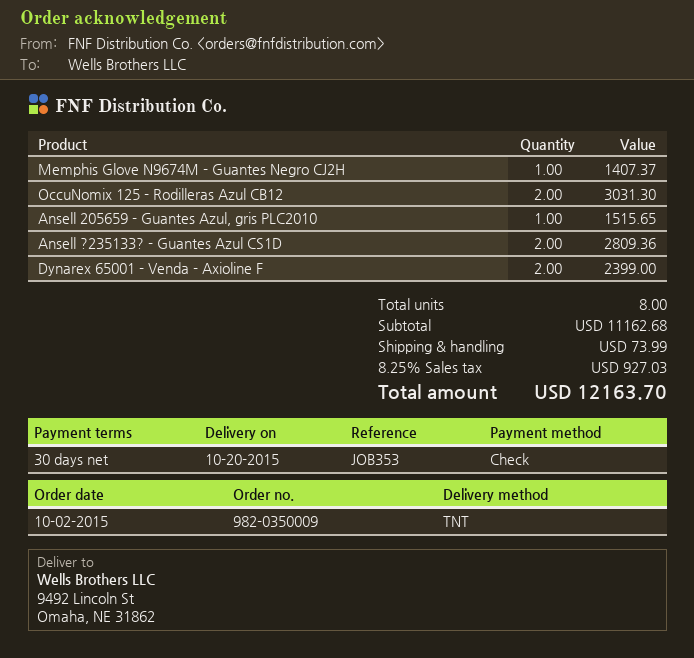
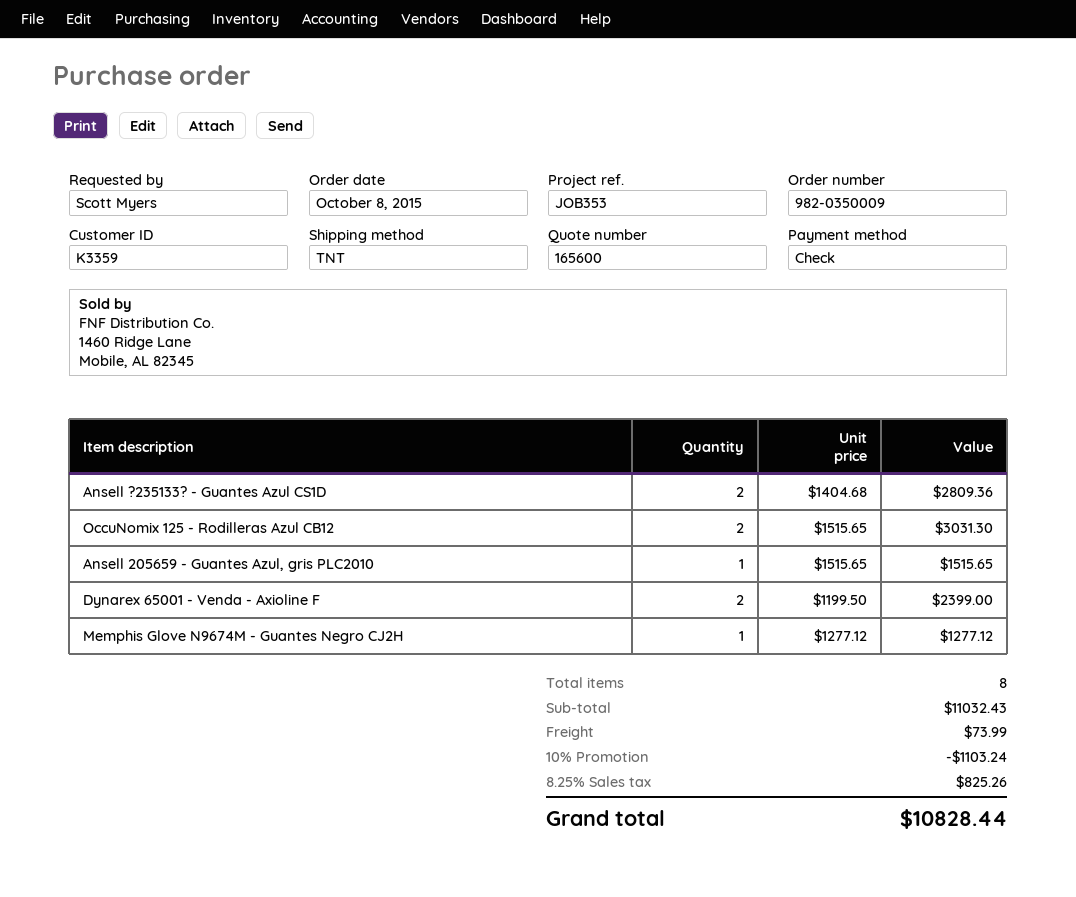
order date: 2015-10-02 -> 2015-10-08
Memphis Glove N9674M - Guantes Negro CJ2H: 1 for 1407.37 -> 1 for 1277.12
subtotal: 11162.68 -> 11032.43
discount: none -> 10% = 1103.24
tax: 8.25% = 927.03 -> 8.25% = 825.26
total: 12163.70 -> 10828.44

